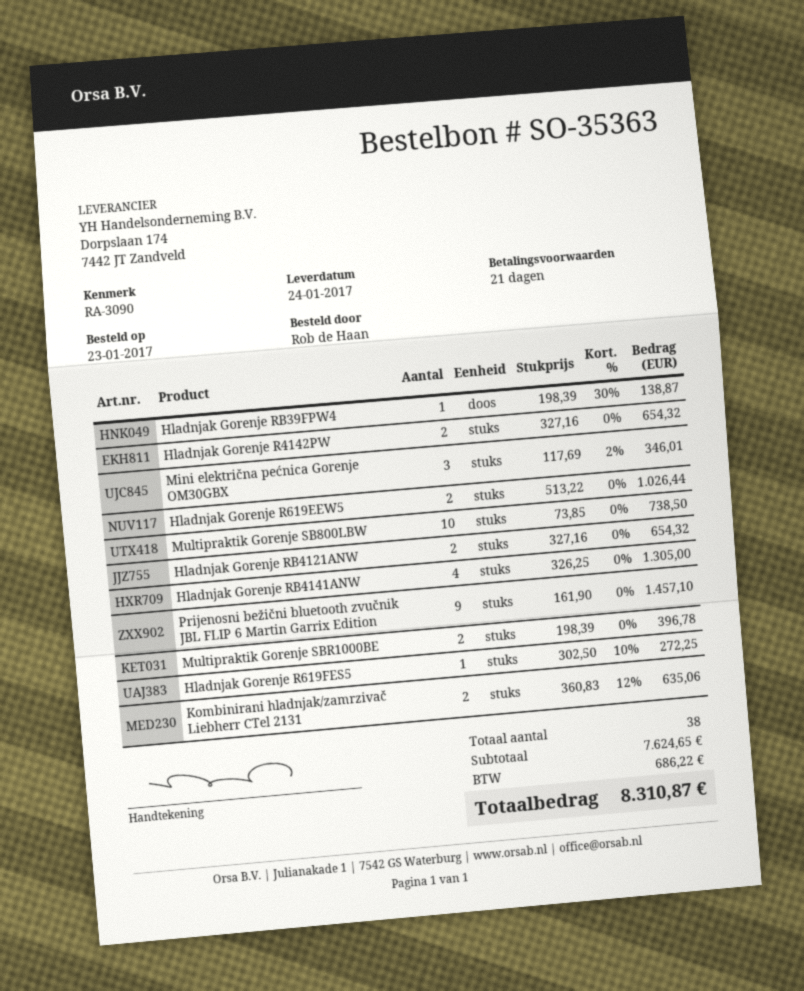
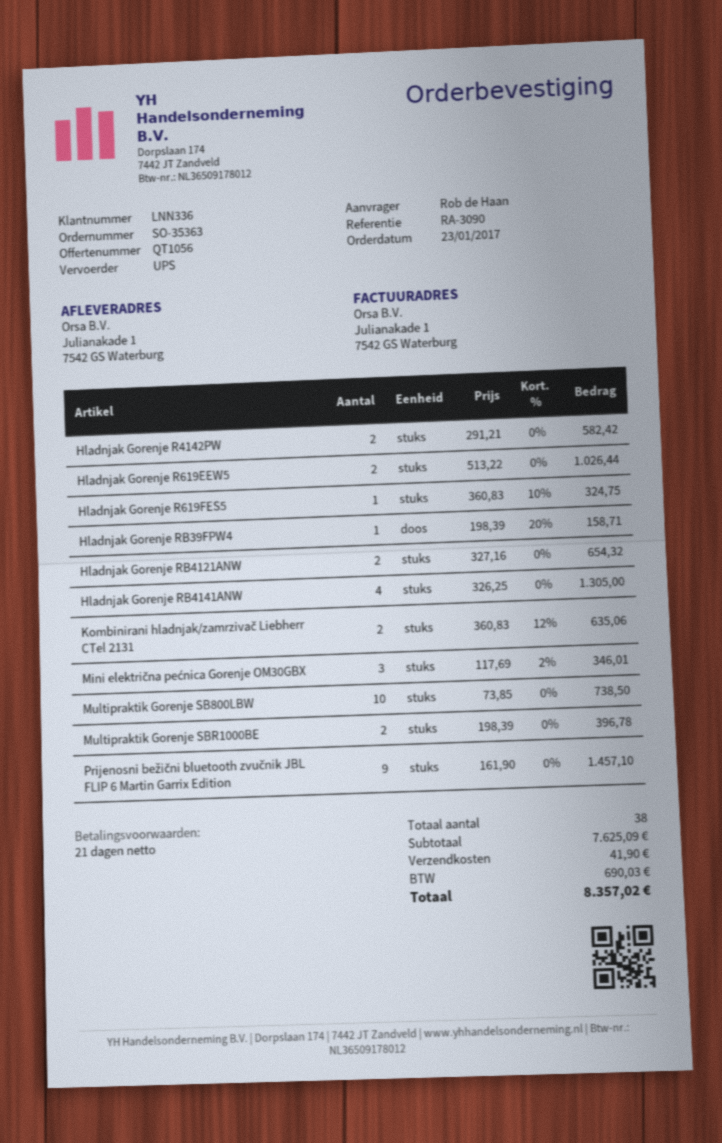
Hladnjak Gorenje RB39FPW4: 1 x 198.39 - 30% = 138.87 -> 1 x 198.39 - 20% = 158.71
Hladnjak Gorenje R4142PW: 2 x 327.16 = 654.32 -> 2 x 291.21 = 582.42
Hladnjak Gorenje R619FES5: 1 x 302.50 - 10% = 272.25 -> 1 x 360.83 - 10% = 324.75
subtotal: 7624.65 -> 7625.09
shipping: none -> 41.90
tax: 686.22 -> 690.03
total: 8310.87 -> 8357.02

